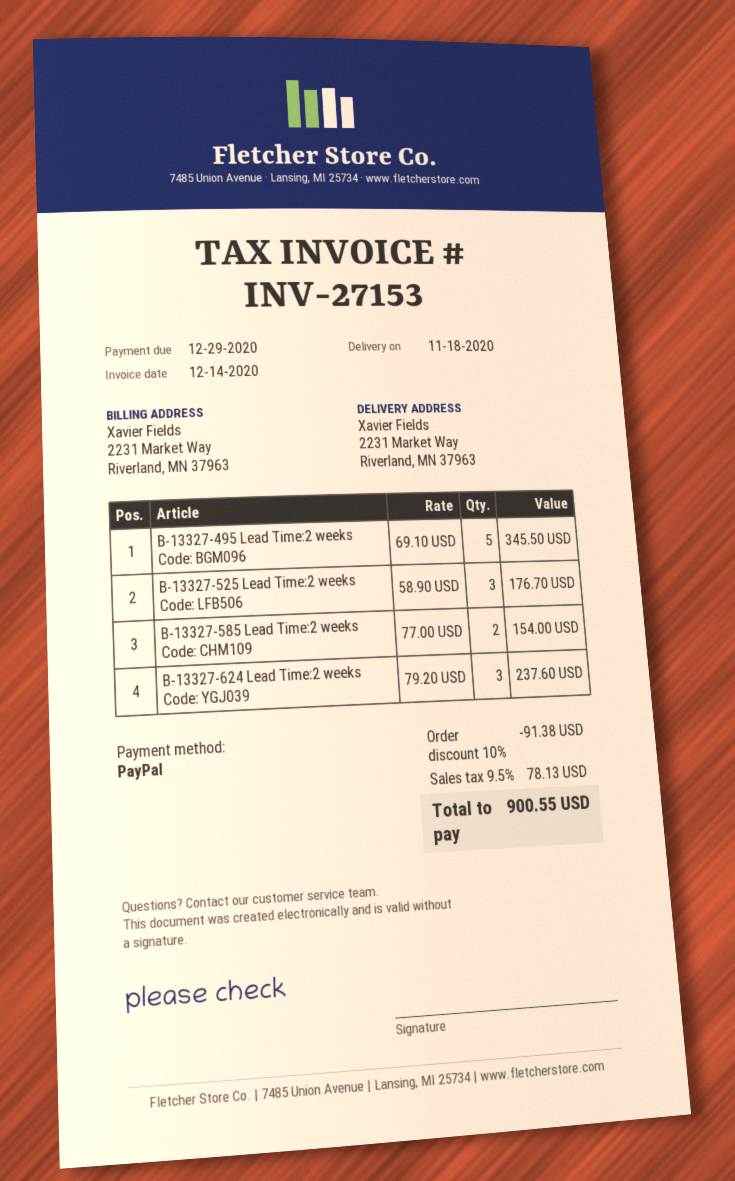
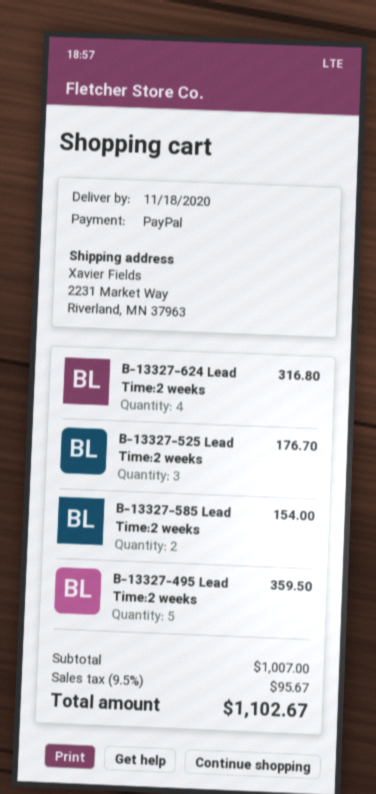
B-13327-495 Lead Time:2 weeks: 5 for 345.50 -> 5 for 359.50
B-13327-624 Lead Time:2 weeks: 3 for 237.60 -> 4 for 316.80
discount: 10% = 91.38 -> none
tax: 9.5% = 78.13 -> 9.5% = 95.67
total: 900.55 -> 1102.67

